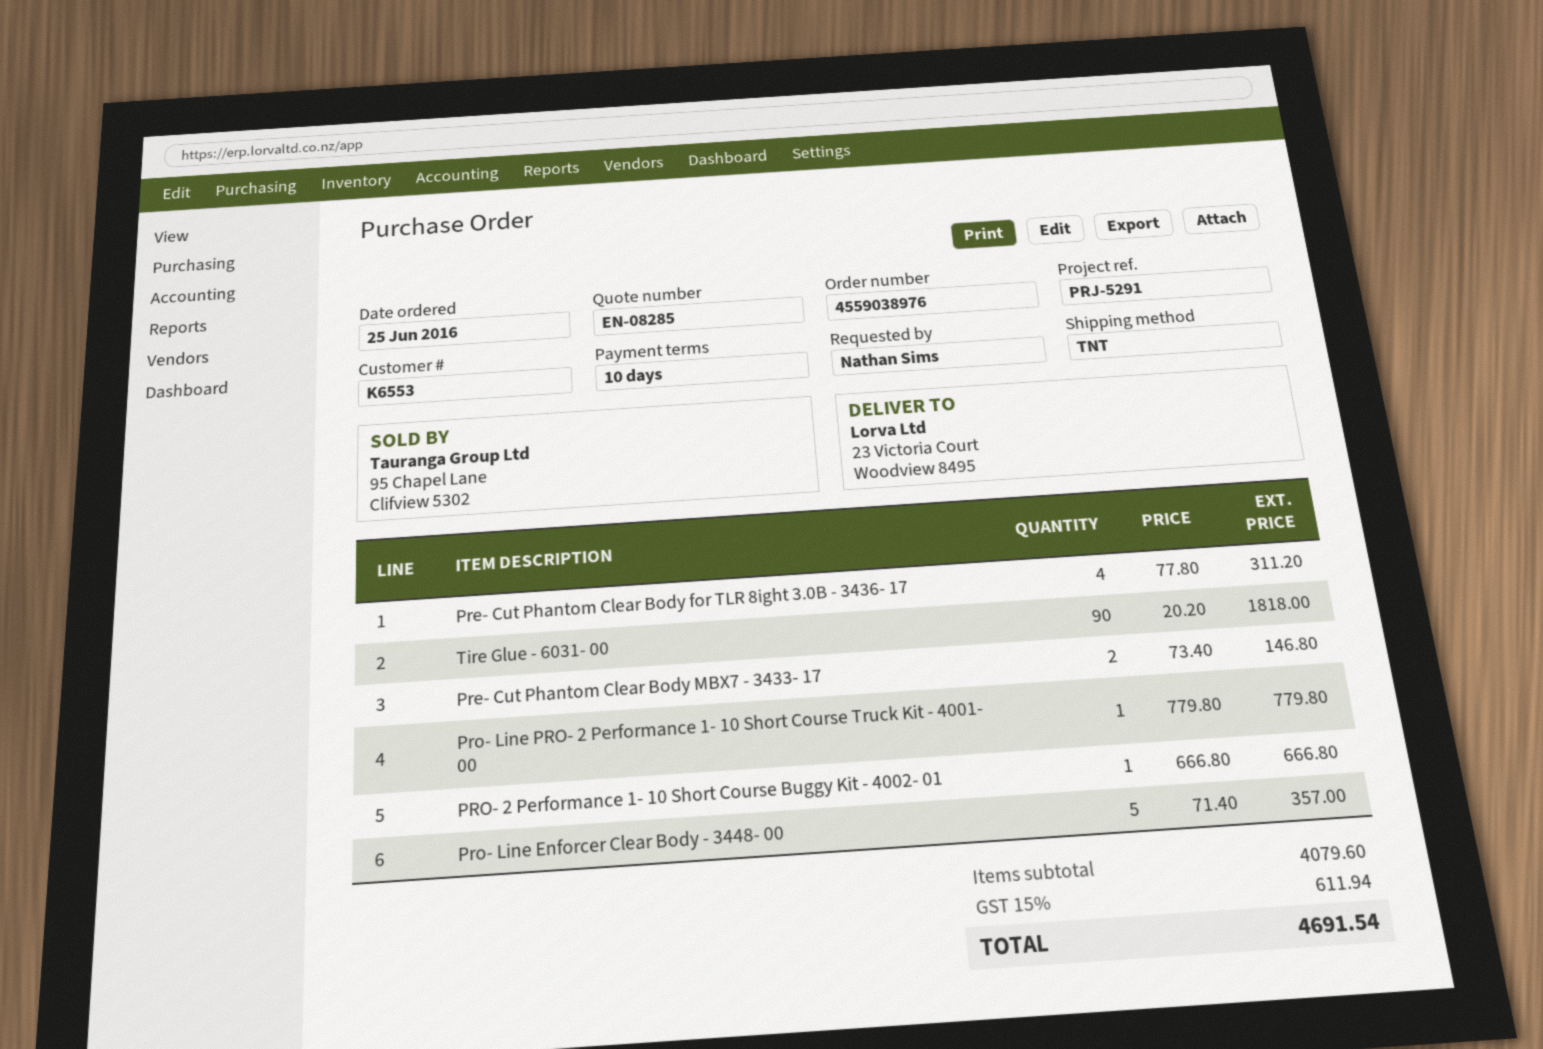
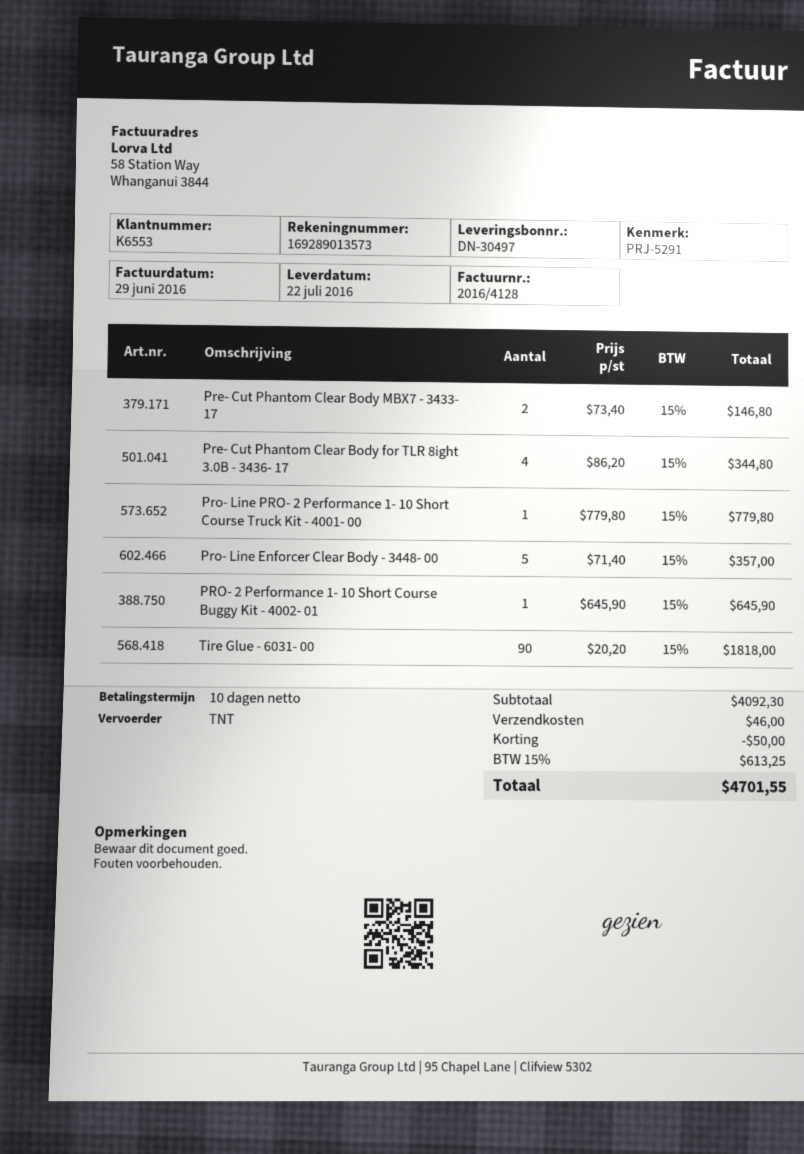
Pre- Cut Phantom Clear Body for TLR 8ight 3.0B - 3436- 17: 4 x 77.80 = 311.20 -> 4 x 86.20 = 344.80
PRO- 2 Performance 1- 10 Short Course Buggy Kit - 4002- 01: 1 x 666.80 = 666.80 -> 1 x 645.90 = 645.90
subtotal: 4079.60 -> 4092.30
discount: none -> 50.00
shipping: none -> 46.00
tax: 15% = 611.94 -> 15% = 613.25
total: 4691.54 -> 4701.55

